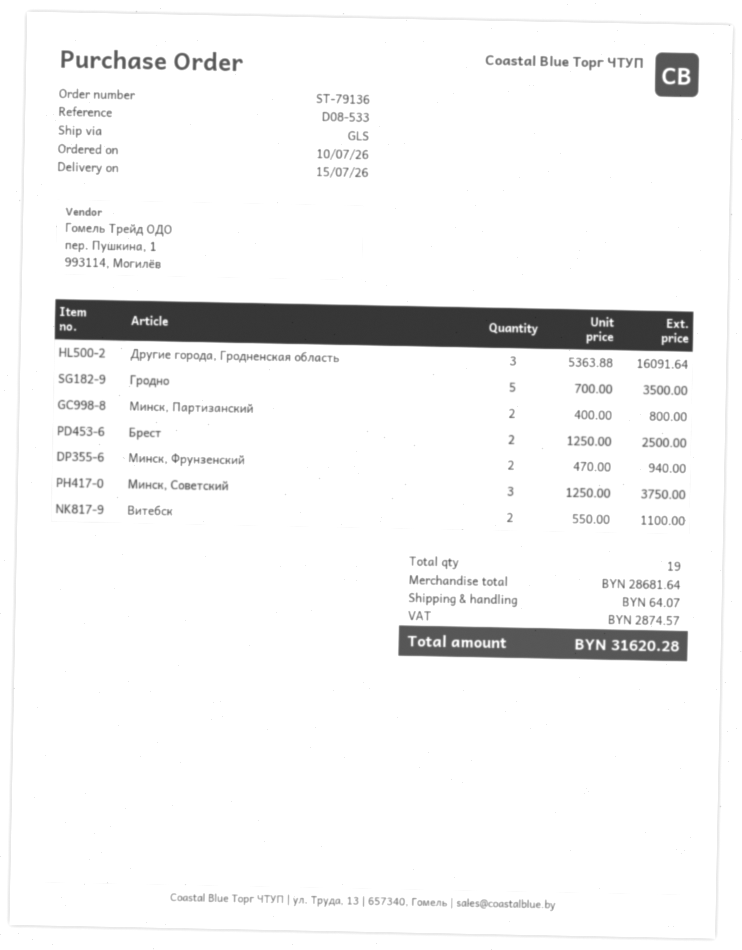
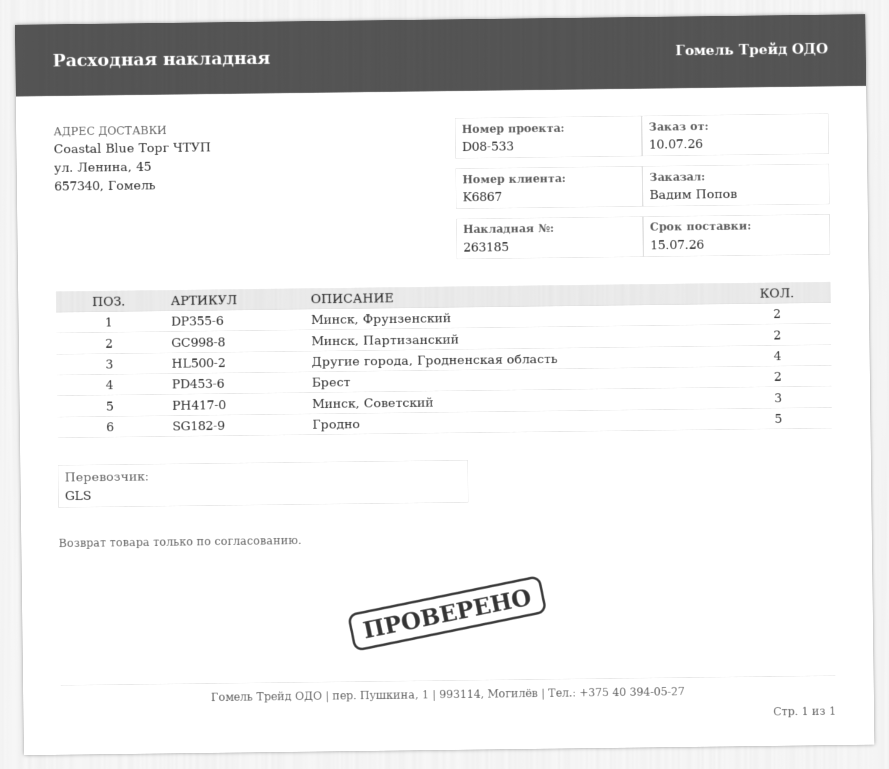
Другие города, Гродненская область: 3 -> 4
Витебск: 2 -> none

